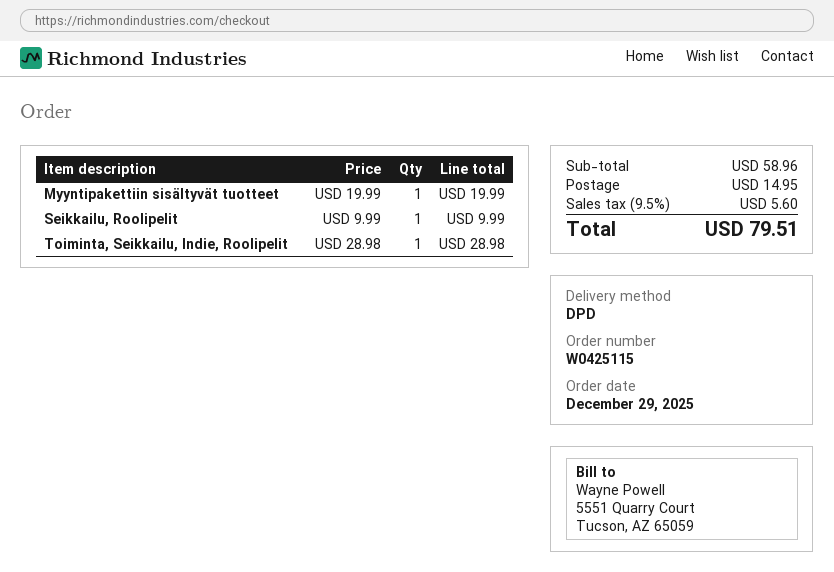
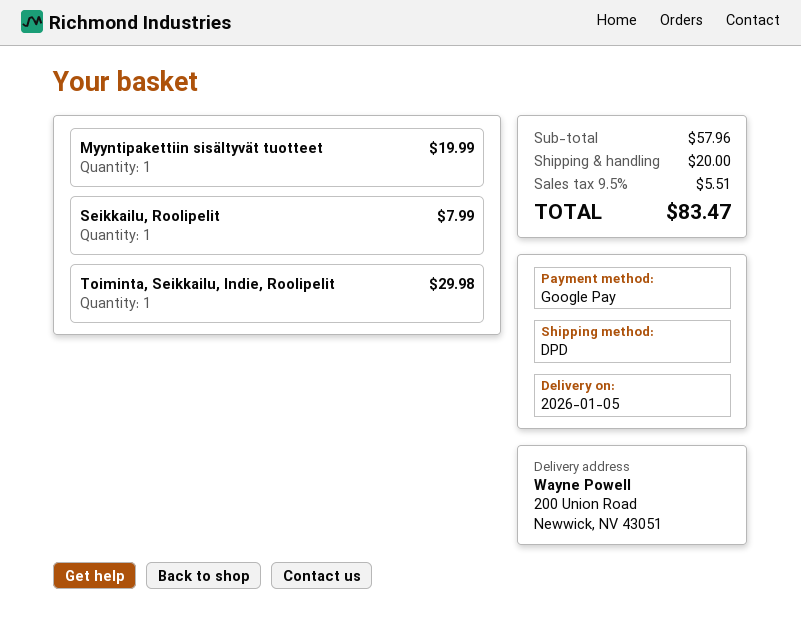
Seikkailu, Roolipelit: 1 for 9.99 -> 1 for 7.99
Toiminta, Seikkailu, Indie, Roolipelit: 1 for 28.98 -> 1 for 29.98
subtotal: 58.96 -> 57.96
shipping: 14.95 -> 20.00
tax: 9.5% = 5.60 -> 9.5% = 5.51
total: 79.51 -> 83.47

